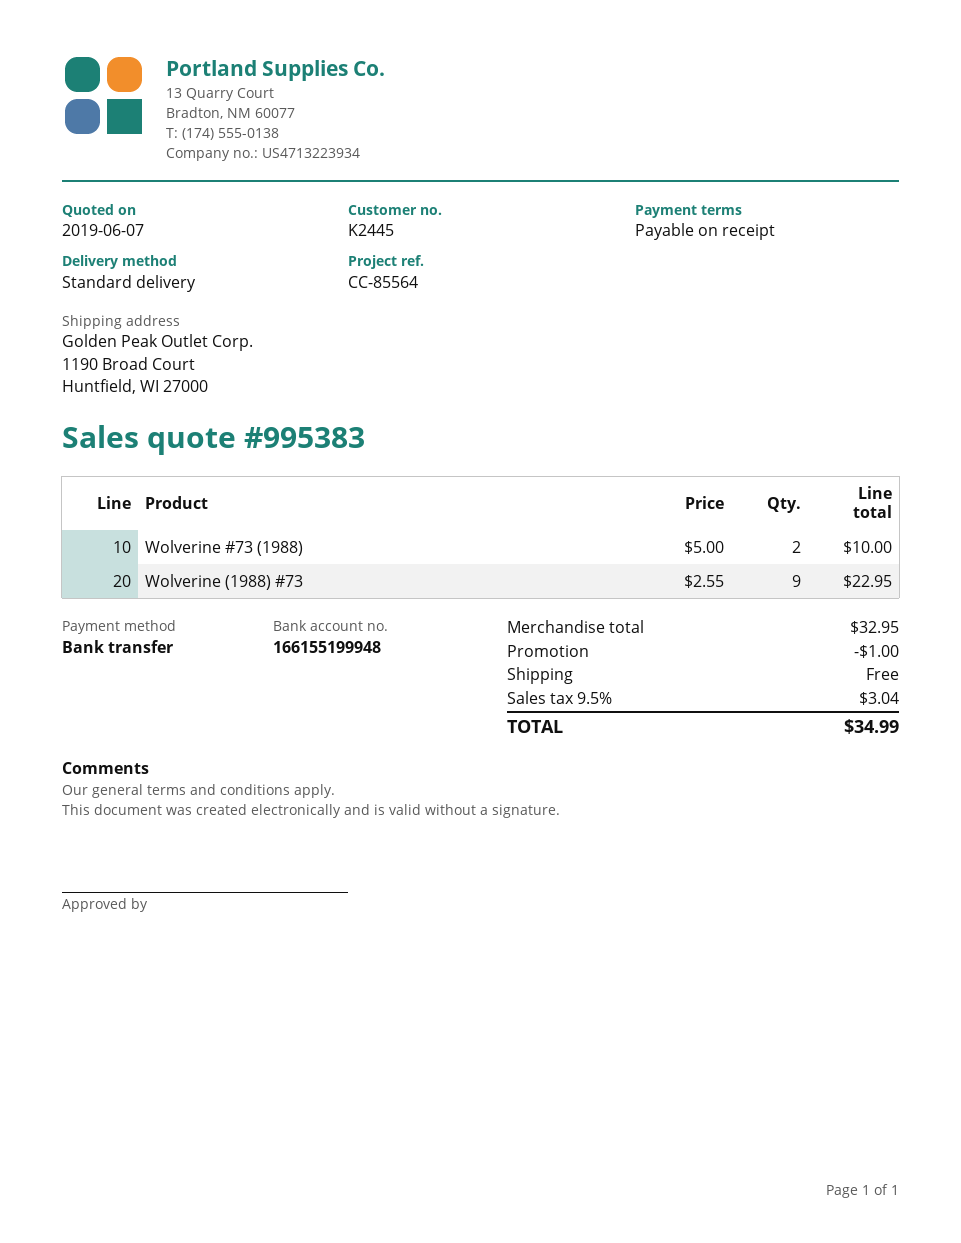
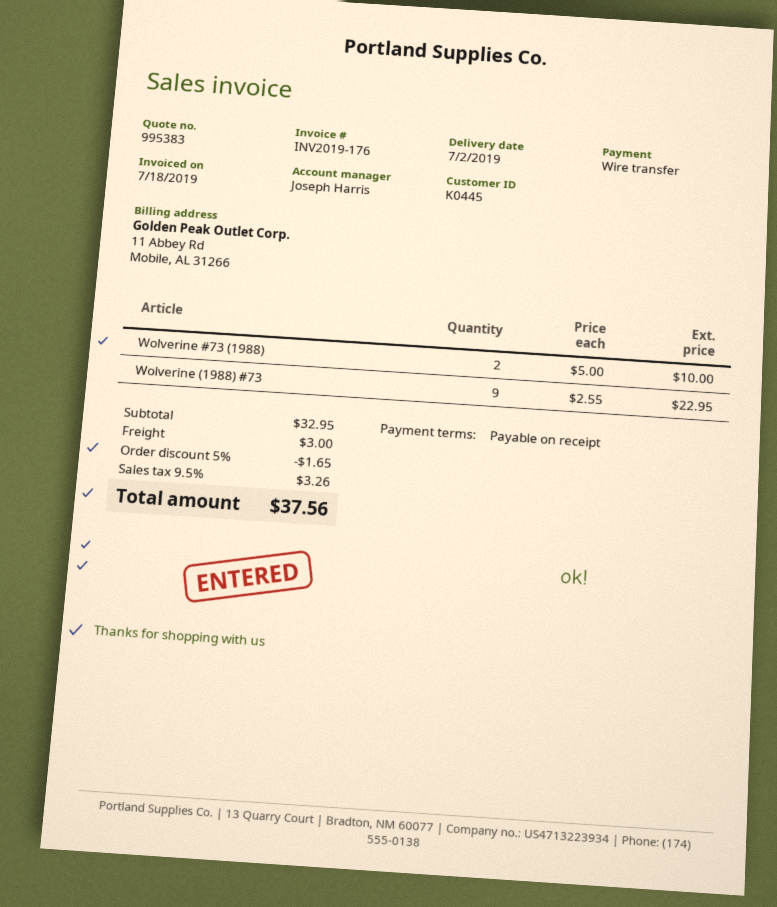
customer number: K2445 -> K0445
discount: 1.00 -> 1.65
shipping: 0.00 -> 3.00
tax: 9.5% = 3.04 -> 9.5% = 3.26
total: 34.99 -> 37.56

